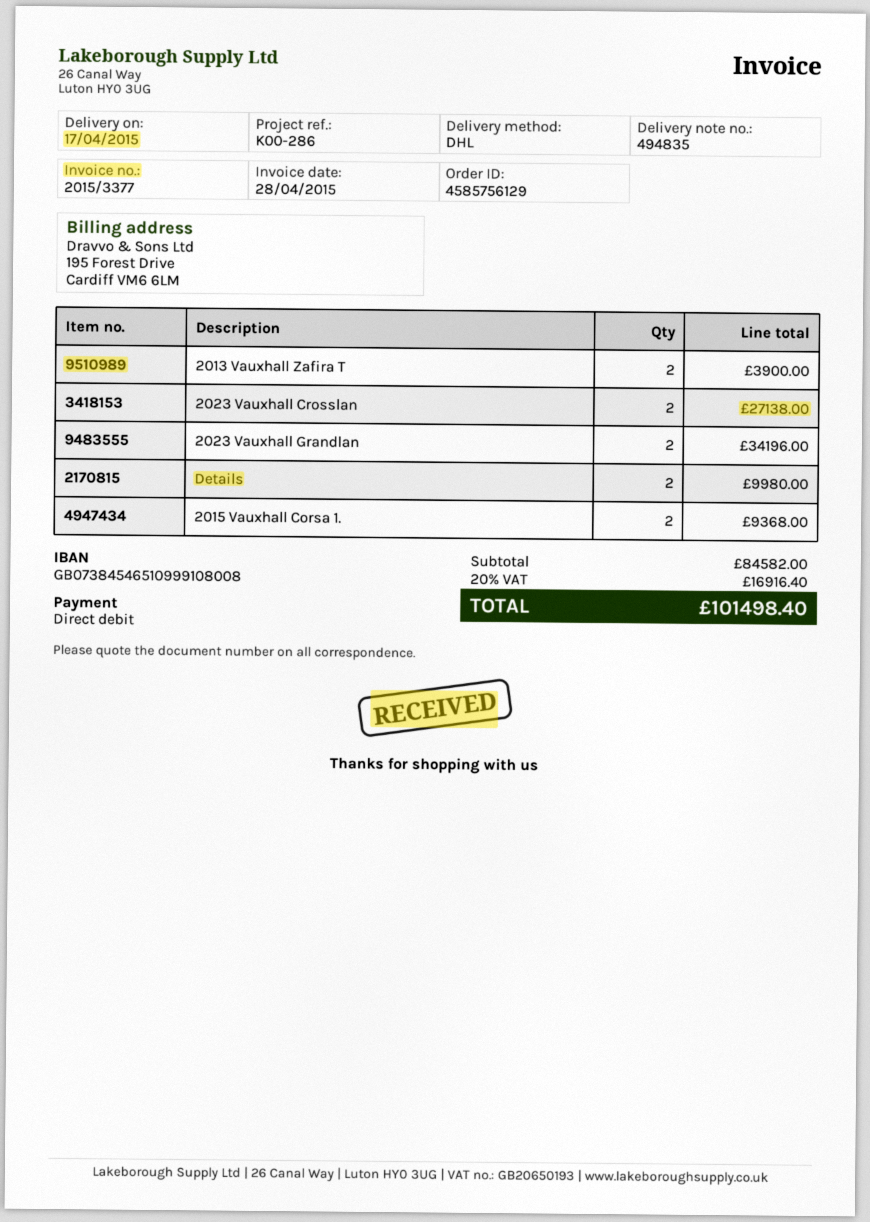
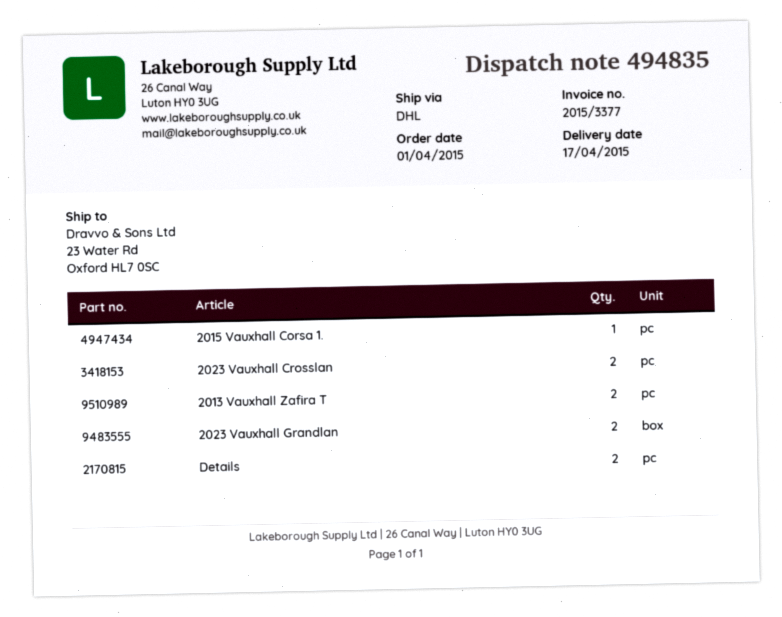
2015 Vauxhall Corsa 1.: 2 -> 1

